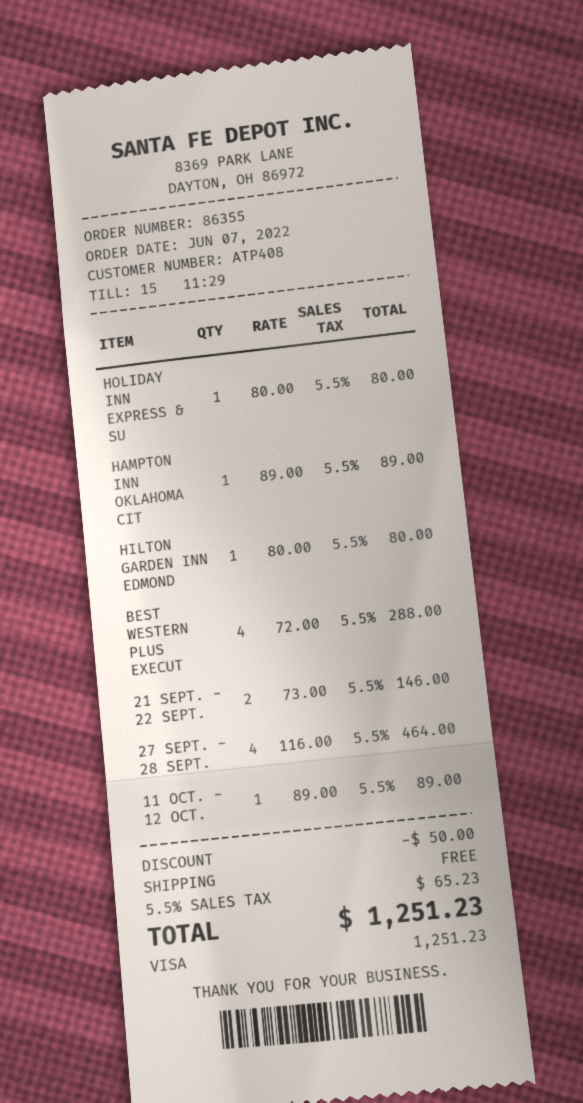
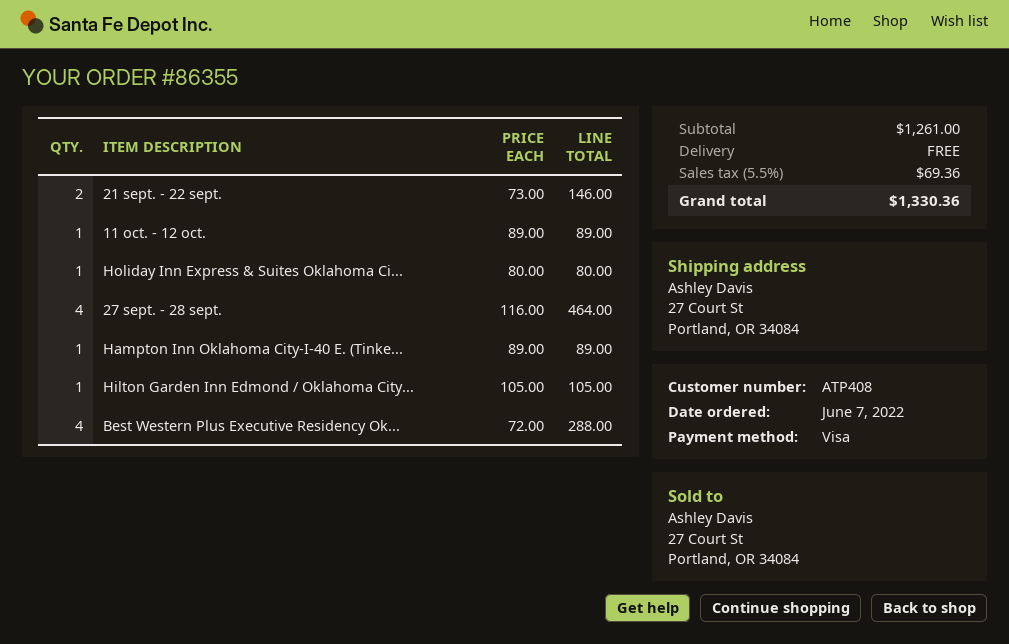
HILTON GARDEN INN EDMOND: 1 x 80.00 = 80.00 -> 1 x 105.00 = 105.00
discount: 50.00 -> none
tax: 5.5% = 65.23 -> 5.5% = 69.36
total: 1251.23 -> 1330.36

